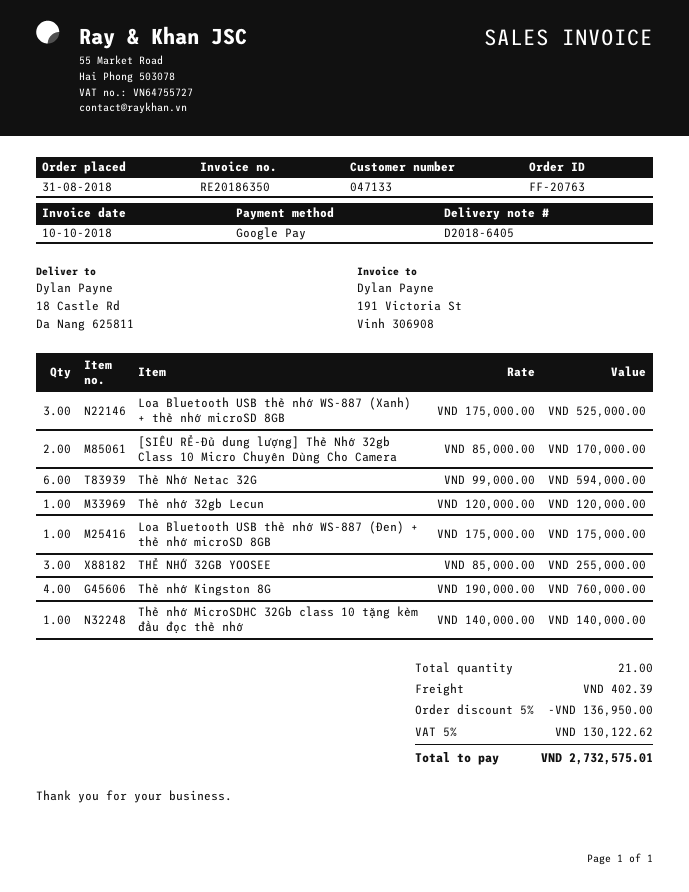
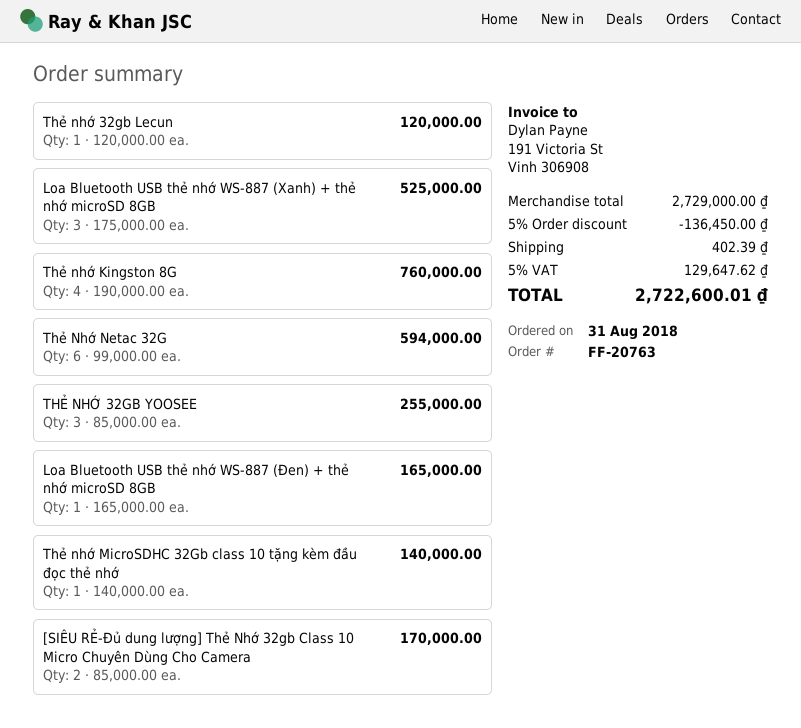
Loa Bluetooth USB thẻ nhớ WS-887 (Đen) + thẻ nhớ microSD 8GB: 1 x 175000.00 = 175000.00 -> 1 x 165000.00 = 165000.00
discount: 5% = 136950.00 -> 5% = 136450.00
tax: 5% = 130122.62 -> 5% = 129647.62
total: 2732575.01 -> 2722600.01

